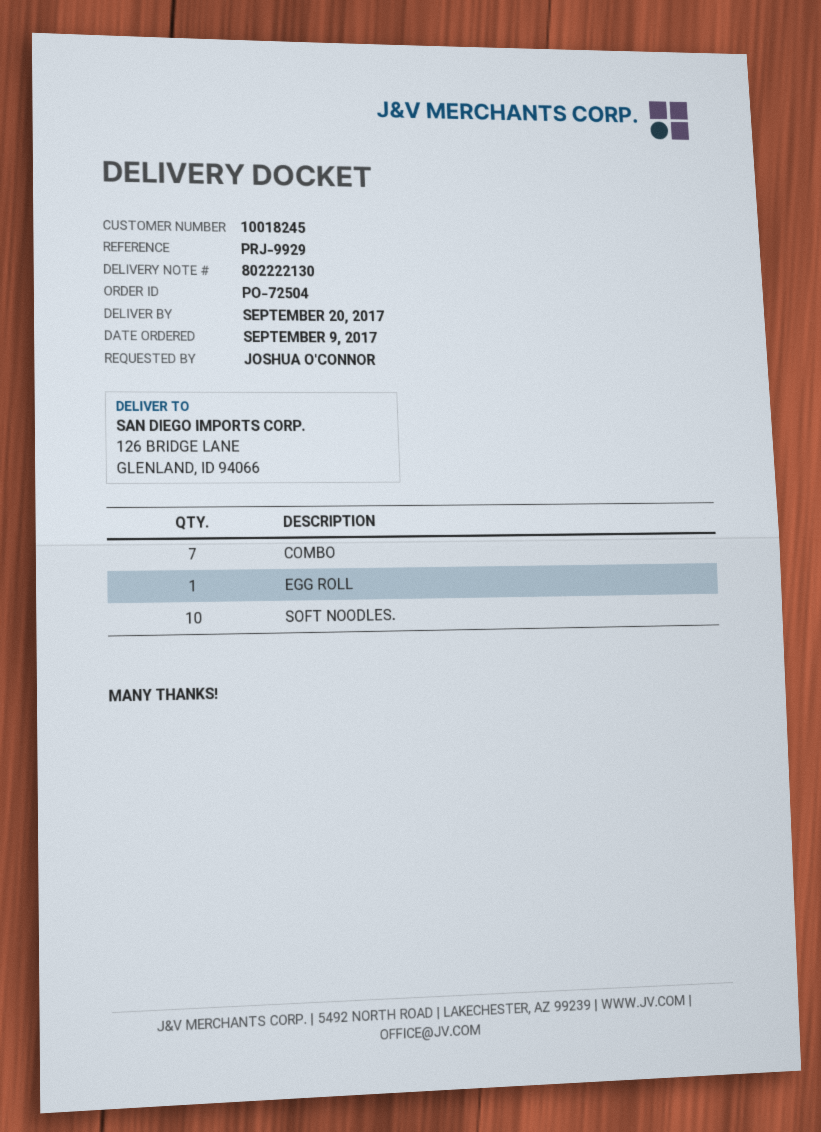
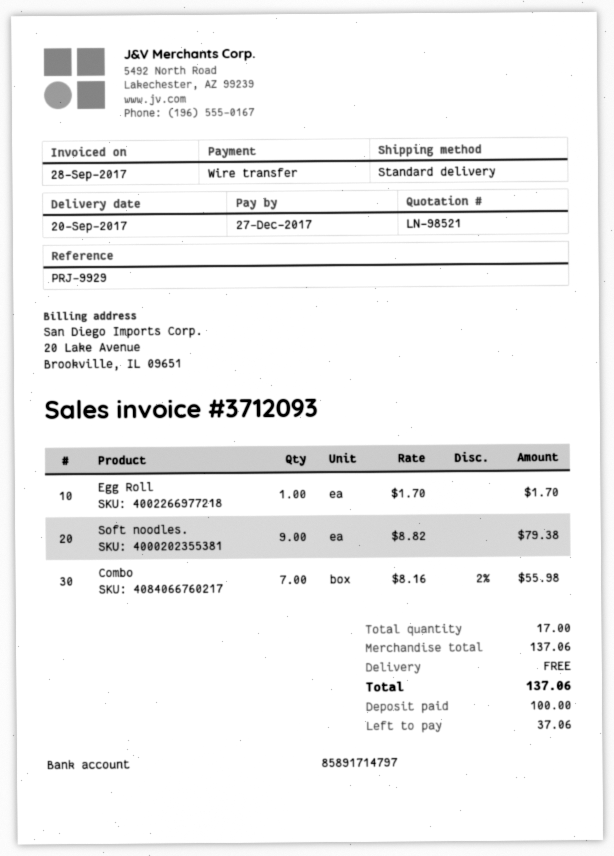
SOFT NOODLES.: 10 -> 9

